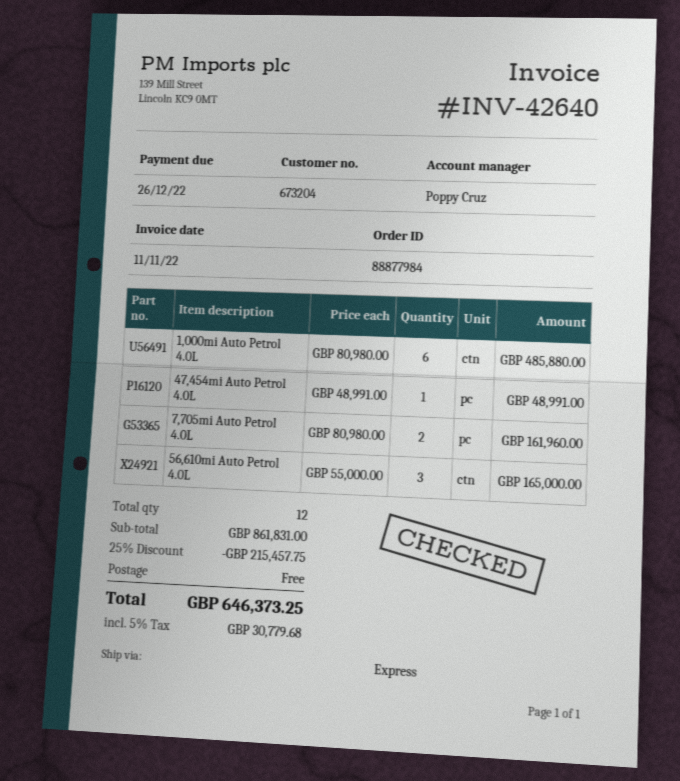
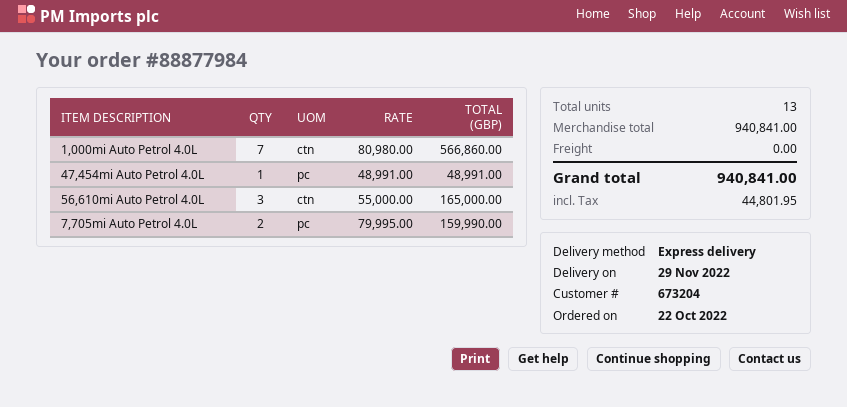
1,000mi Auto Petrol 4.0L: 6 x 80980.00 = 485880.00 -> 7 x 80980.00 = 566860.00
7,705mi Auto Petrol 4.0L: 2 x 80980.00 = 161960.00 -> 2 x 79995.00 = 159990.00
total quantity: 12 -> 13
subtotal: 861831.00 -> 940841.00
discount: 25% = 215457.75 -> none
tax: 30779.68 -> 44801.95
total: 646373.25 -> 940841.00

